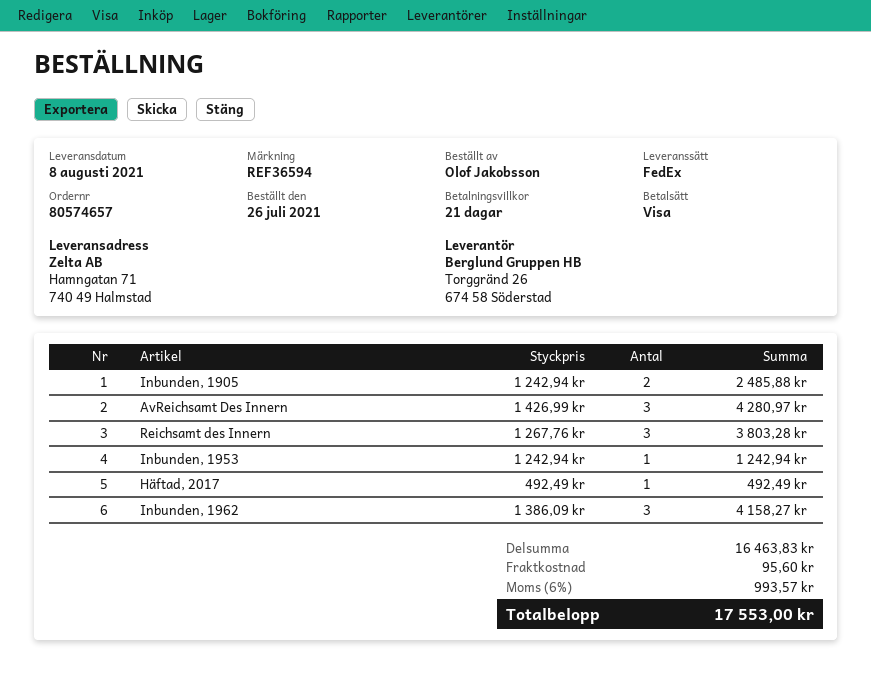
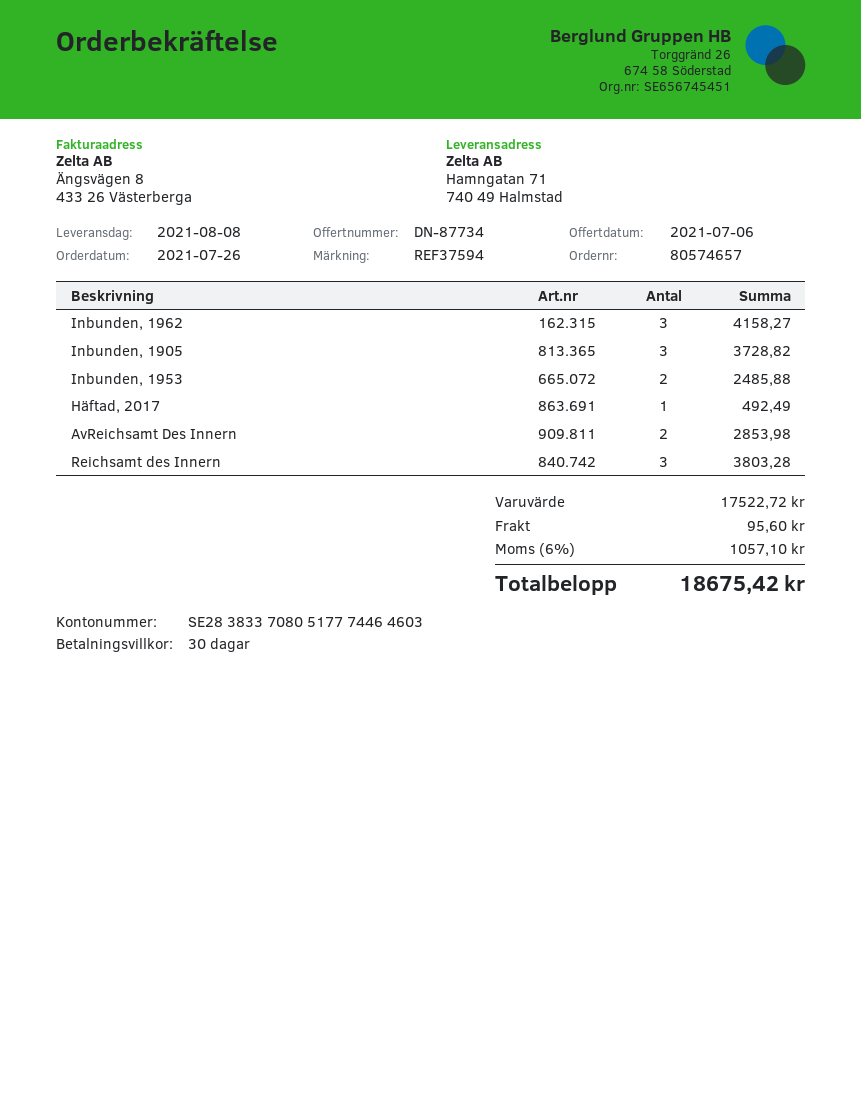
payment terms: 21 days -> 30 days
reference: REF36594 -> REF37594
Inbunden, 1905: 2 for 2485.88 -> 3 for 3728.82
AvReichsamt Des Innern: 3 for 4280.97 -> 2 for 2853.98
Inbunden, 1953: 1 for 1242.94 -> 2 for 2485.88
subtotal: 16463.83 -> 17522.72
tax: 6% = 993.57 -> 6% = 1057.10
total: 17553.00 -> 18675.42

